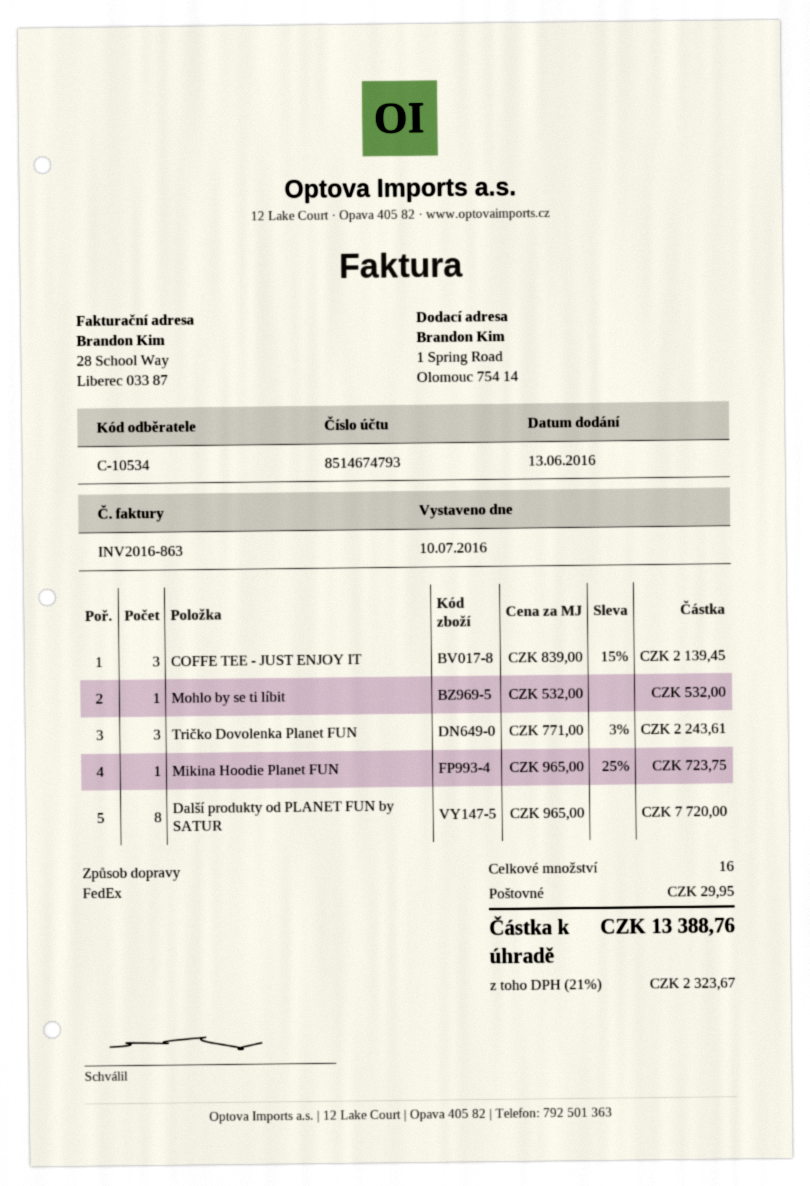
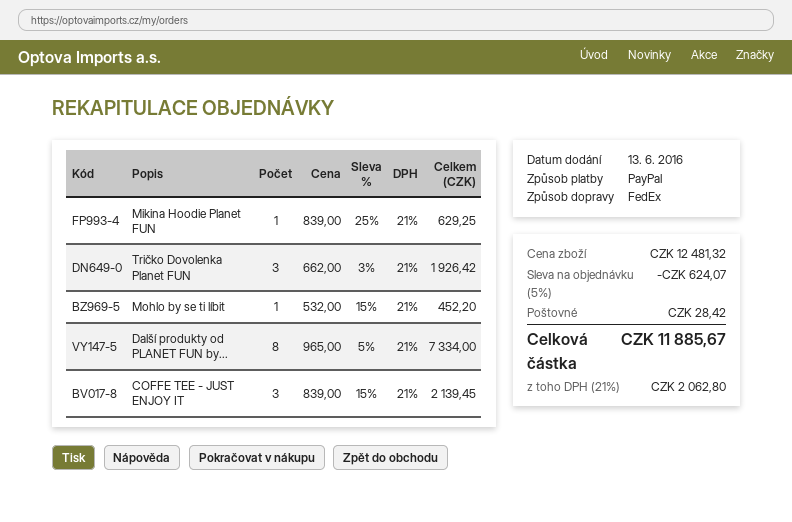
Mohlo by se ti líbit: 1 x 532.00 = 532.00 -> 1 x 532.00 - 15% = 452.20
Tričko Dovolenka Planet FUN: 3 x 771.00 - 3% = 2243.61 -> 3 x 662.00 - 3% = 1926.42
Mikina Hoodie Planet FUN: 1 x 965.00 - 25% = 723.75 -> 1 x 839.00 - 25% = 629.25
Další produkty od PLANET FUN by SATUR: 8 x 965.00 = 7720.00 -> 8 x 965.00 - 5% = 7334.00
discount: none -> 5% = 624.07
shipping: 29.95 -> 28.42
tax: 21% = 2323.67 -> 21% = 2062.80
total: 13388.76 -> 11885.67

